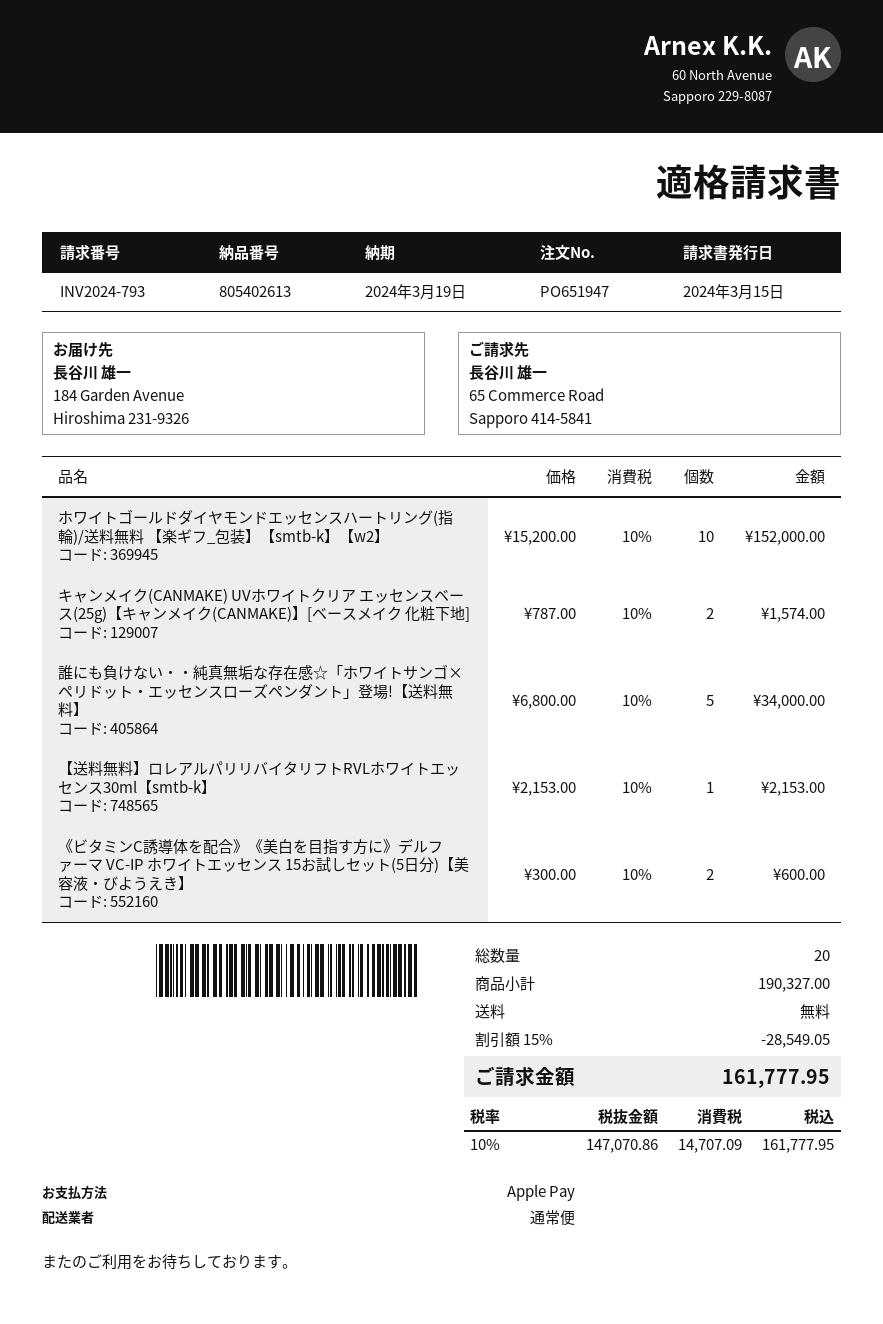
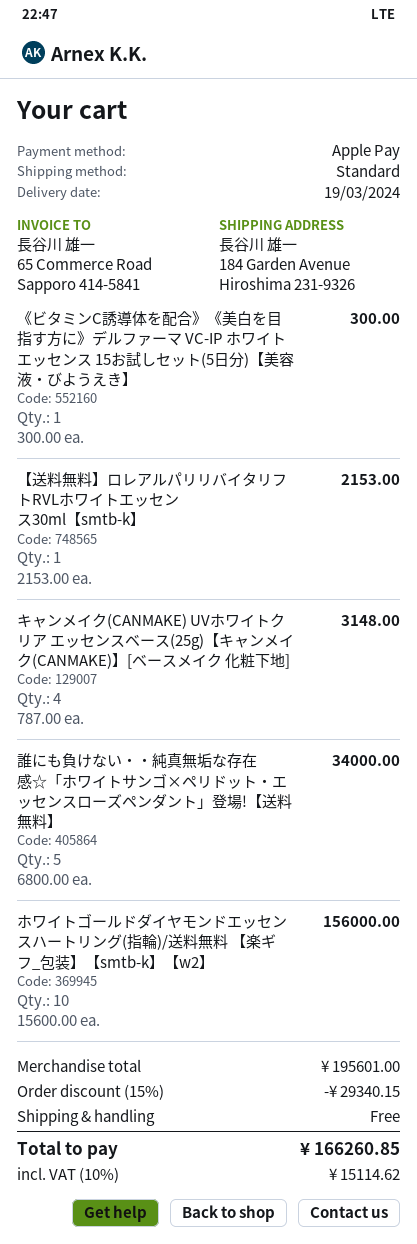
ホワイトゴールドダイヤモンドエッセンスハートリング(指輪)/送料無料 【楽ギフ_包装】【smtb-k】【w2】: 10 x 15200.00 = 152000.00 -> 10 x 15600.00 = 156000.00
キャンメイク(CANMAKE) UVホワイトクリア エッセンスベース(25g)【キャンメイク(CANMAKE)】[ベースメイク 化粧下地]: 2 x 787.00 = 1574.00 -> 4 x 787.00 = 3148.00
《ビタミンC誘導体を配合》《美白を目指す方に》デルファーマ VC-IP ホワイトエッセンス 15お試しセット(5日分)【美容液・びようえき】: 2 x 300.00 = 600.00 -> 1 x 300.00 = 300.00
subtotal: 190327.00 -> 195601.00
discount: 15% = 28549.05 -> 15% = 29340.15
tax: 10% = 14707.09 -> 10% = 15114.62
total: 161777.95 -> 166260.85

